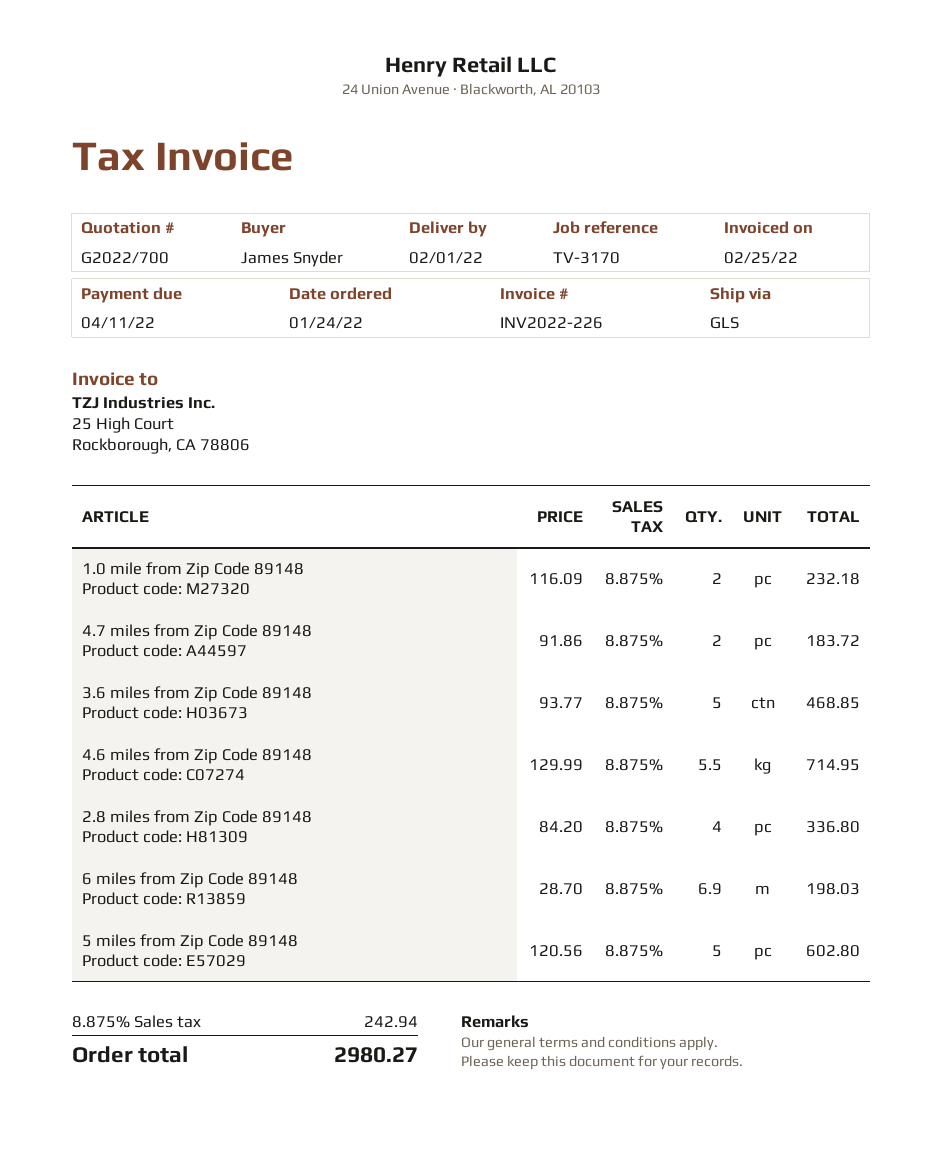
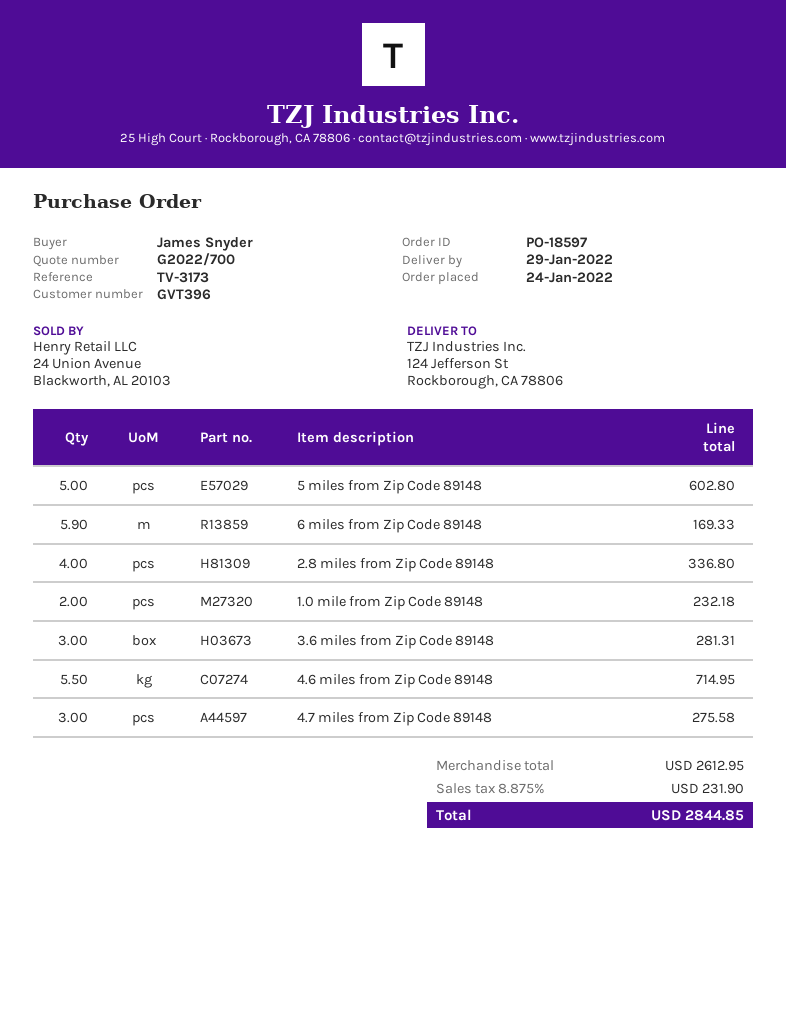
delivery date: 2022-02-01 -> 2022-01-29
reference: TV-3170 -> TV-3173
4.7 miles from Zip Code 89148: 2 for 183.72 -> 3 for 275.58
3.6 miles from Zip Code 89148: 5 for 468.85 -> 3 for 281.31
6 miles from Zip Code 89148: 6.9 for 198.03 -> 5.9 for 169.33
tax: 8.875% = 242.94 -> 8.875% = 231.90
total: 2980.27 -> 2844.85

